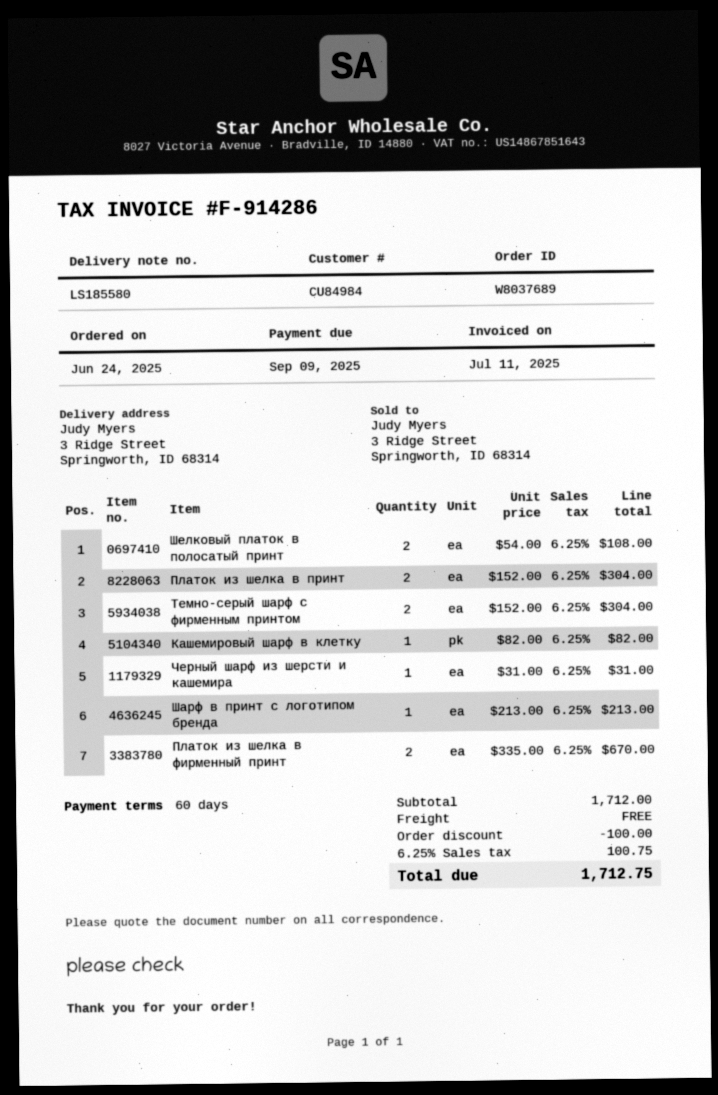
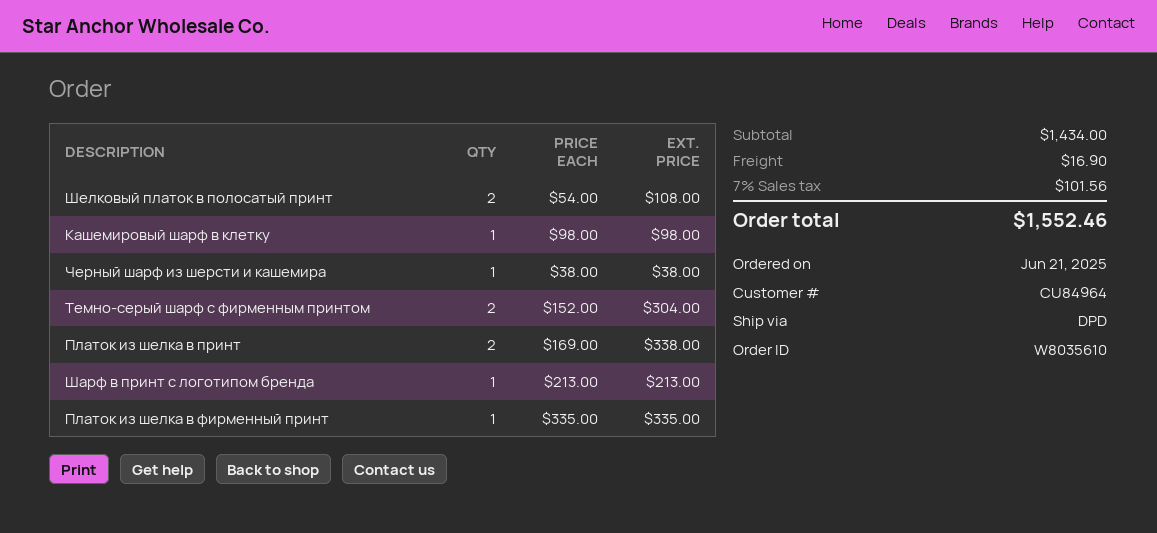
order number: W8037689 -> W8035610
order date: 2025-06-24 -> 2025-06-21
customer number: CU84984 -> CU84964
Платок из шелка в принт: 2 x 152.00 = 304.00 -> 2 x 169.00 = 338.00
Кашемировый шарф в клетку: 1 x 82.00 = 82.00 -> 1 x 98.00 = 98.00
Черный шарф из шерсти и кашемира: 1 x 31.00 = 31.00 -> 1 x 38.00 = 38.00
Платок из шелка в фирменный принт: 2 x 335.00 = 670.00 -> 1 x 335.00 = 335.00
subtotal: 1712.00 -> 1434.00
discount: 100.00 -> none
shipping: 0.00 -> 16.90
tax: 6.25% = 100.75 -> 7% = 101.56
total: 1712.75 -> 1552.46

